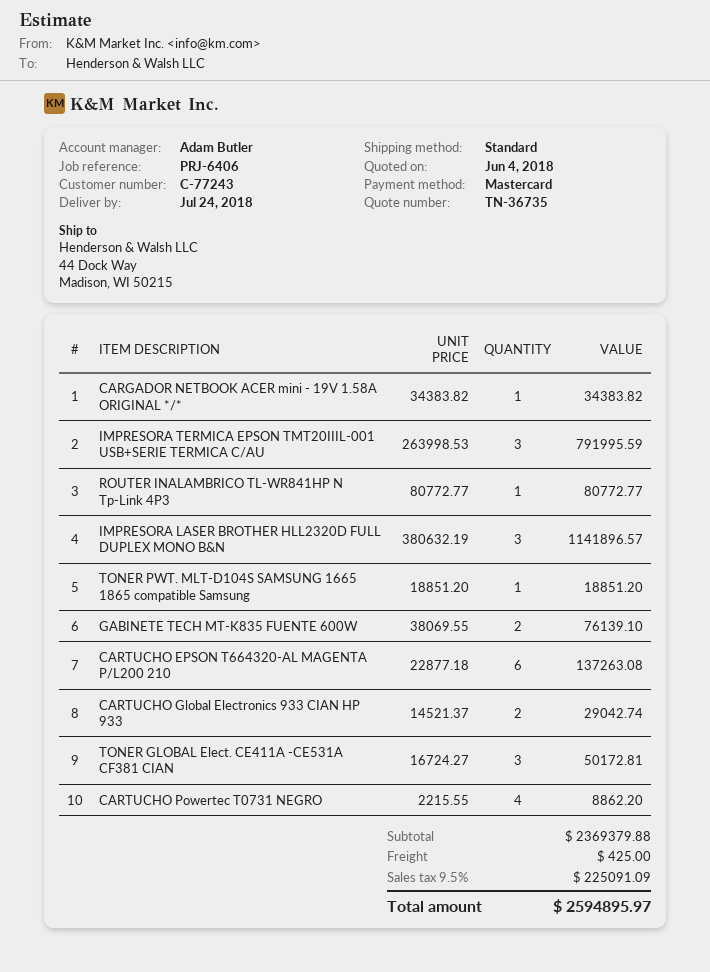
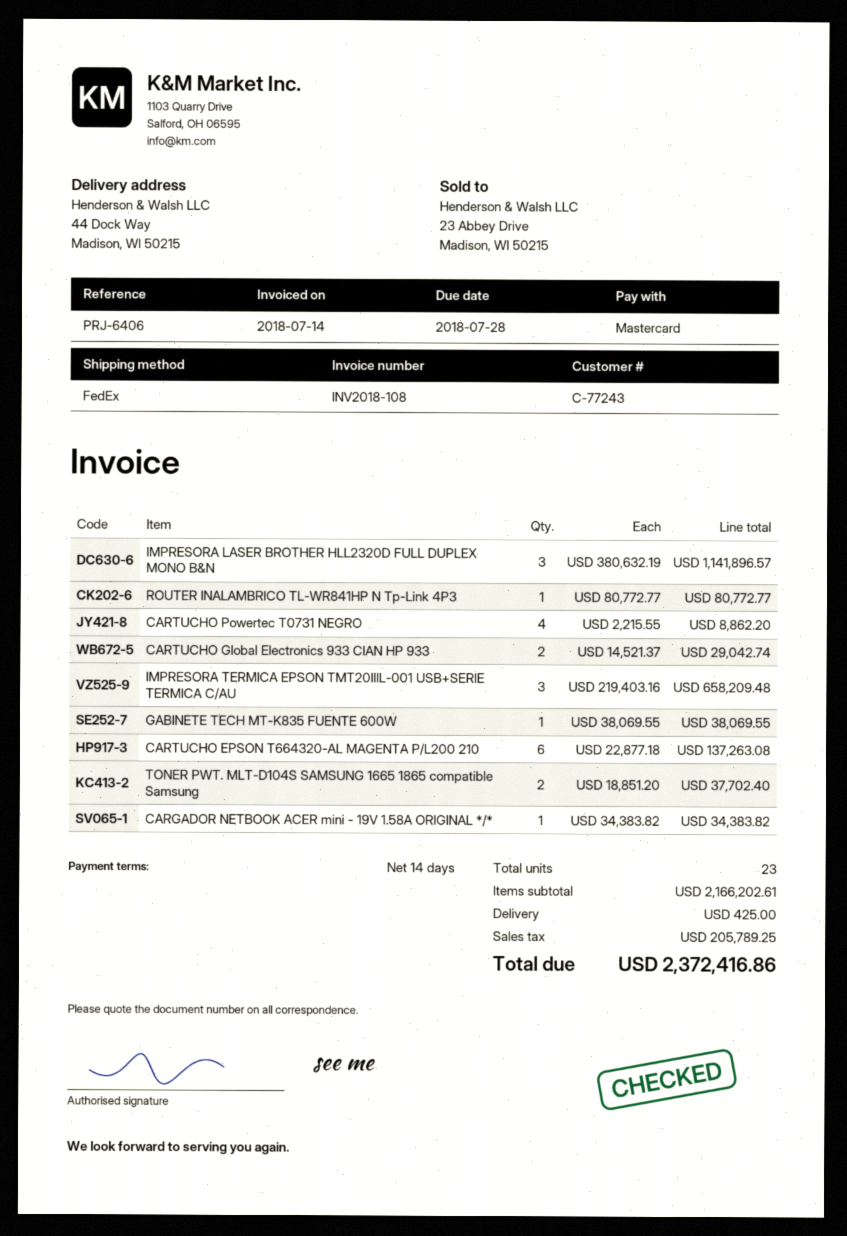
shipping method: standard -> FedEx
IMPRESORA TERMICA EPSON TMT20IIIL-001 USB+SERIE TERMICA C/AU: 3 x 263998.53 = 791995.59 -> 3 x 219403.16 = 658209.48
TONER PWT. MLT-D104S SAMSUNG 1665 1865 compatible Samsung: 1 x 18851.20 = 18851.20 -> 2 x 18851.20 = 37702.40
GABINETE TECH MT-K835 FUENTE 600W: 2 x 38069.55 = 76139.10 -> 1 x 38069.55 = 38069.55
TONER GLOBAL Elect. CE411A -CE531A CF381 CIAN: 3 x 16724.27 = 50172.81 -> none
subtotal: 2369379.88 -> 2166202.61
tax: 225091.09 -> 205789.25
total: 2594895.97 -> 2372416.86

